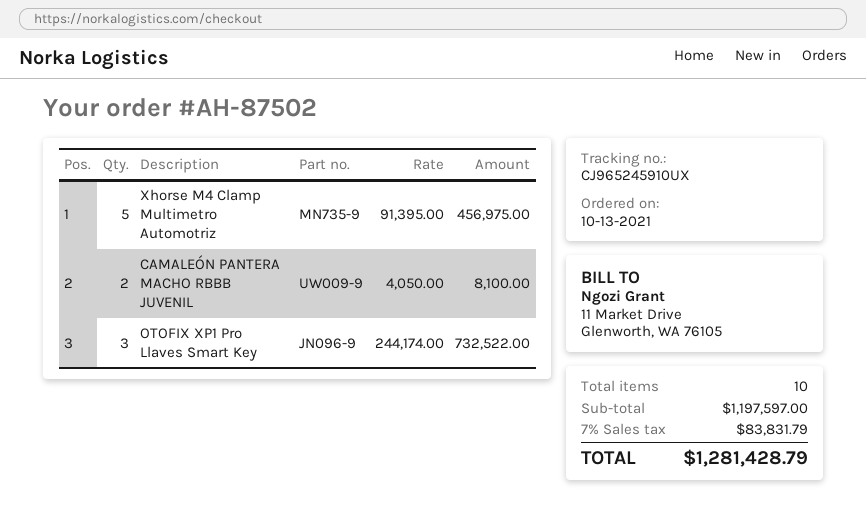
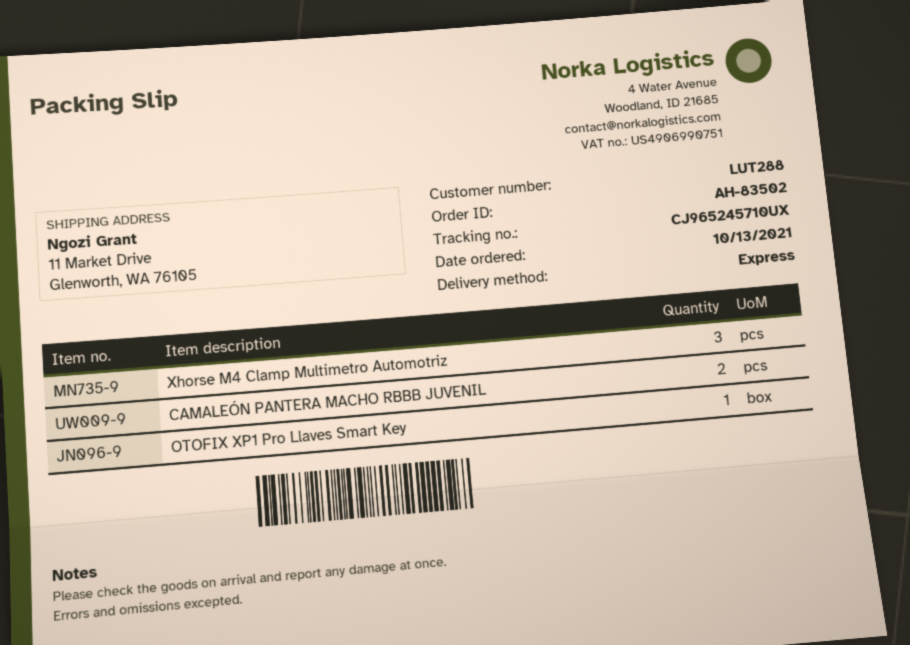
order number: AH-87502 -> AH-83502
tracking number: CJ965245910UX -> CJ965245710UX
Xhorse M4 Clamp Multimetro Automotriz: 5 -> 3
OTOFIX XP1 Pro Llaves Smart Key: 3 -> 1

